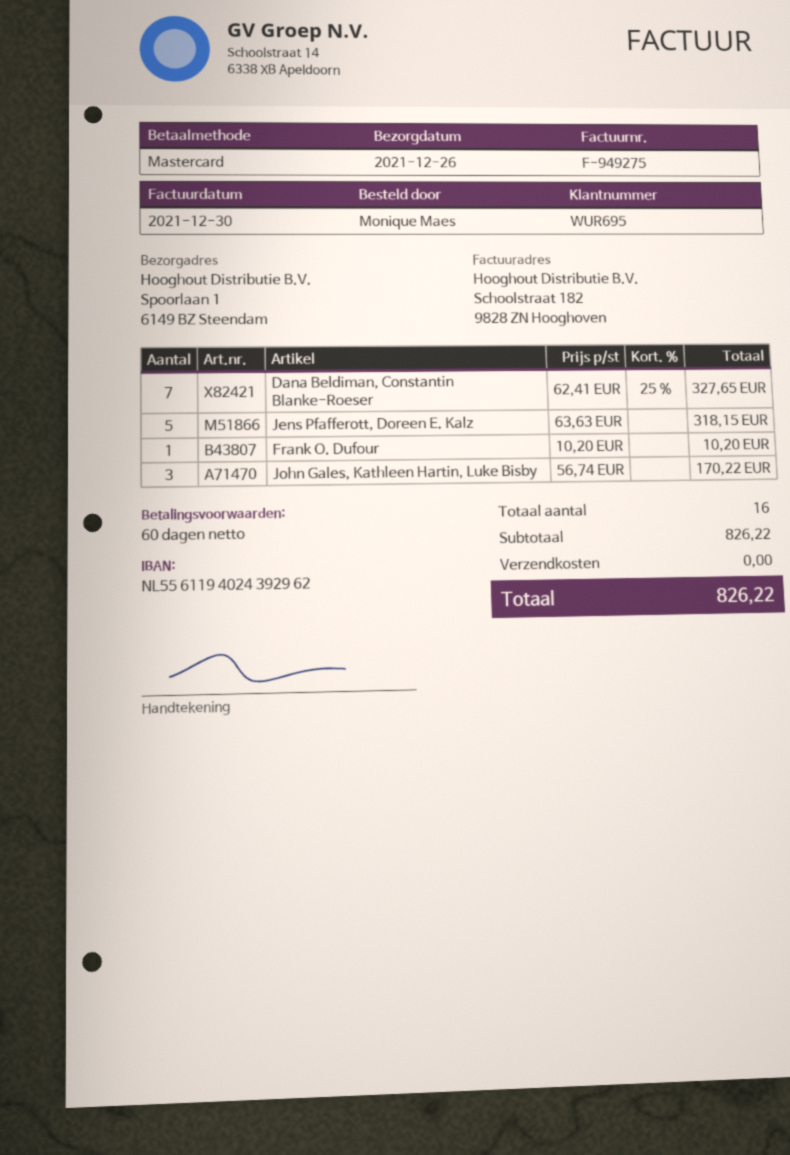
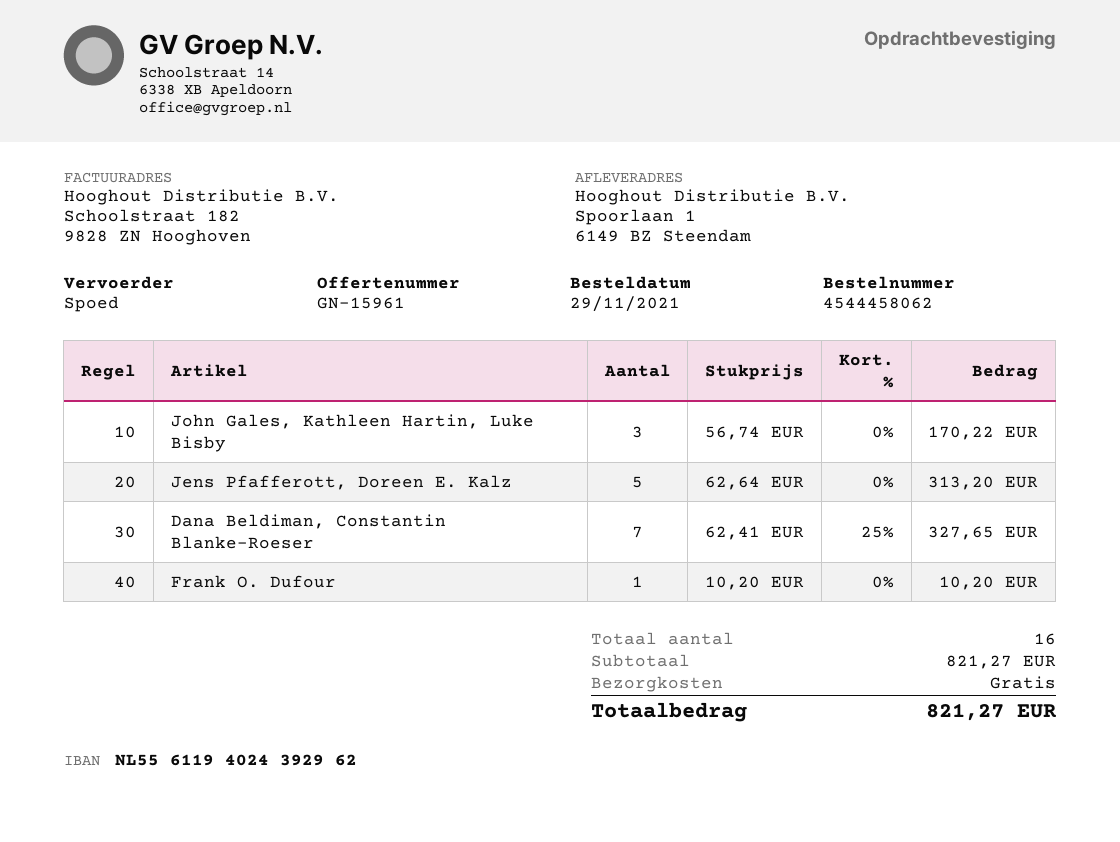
Jens Pfafferott, Doreen E. Kalz: 5 x 63.63 = 318.15 -> 5 x 62.64 = 313.20
subtotal: 826.22 -> 821.27
total: 826.22 -> 821.27

